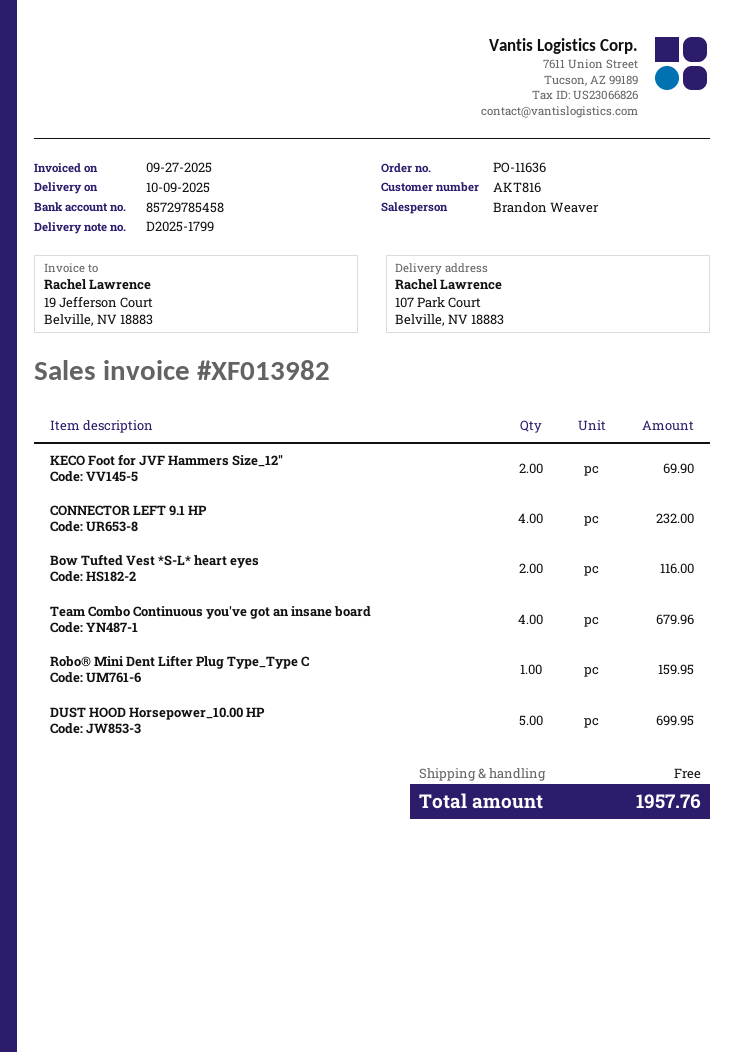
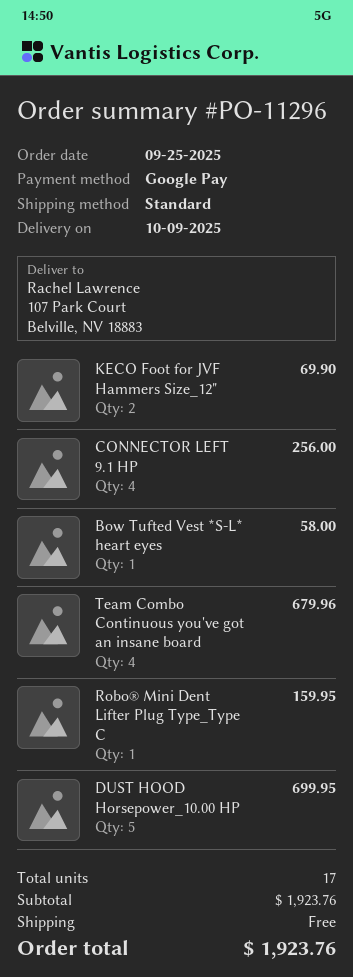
order number: PO-11636 -> PO-11296
CONNECTOR LEFT 9.1 HP: 4 for 232.00 -> 4 for 256.00
Bow Tufted Vest *S-L* heart eyes: 2 for 116.00 -> 1 for 58.00
total: 1957.76 -> 1923.76

